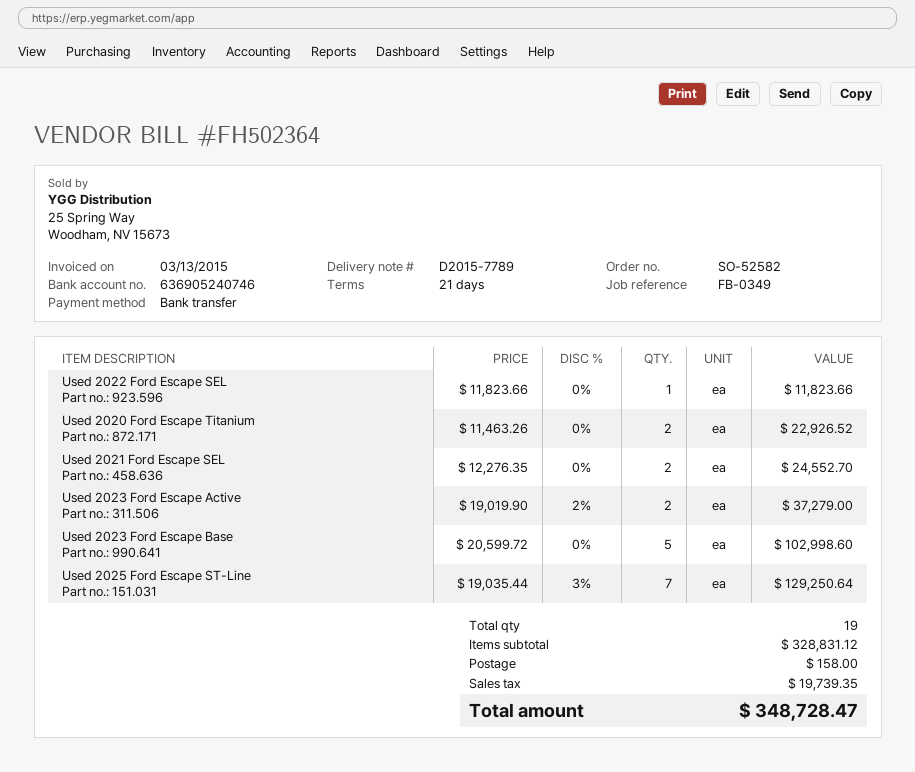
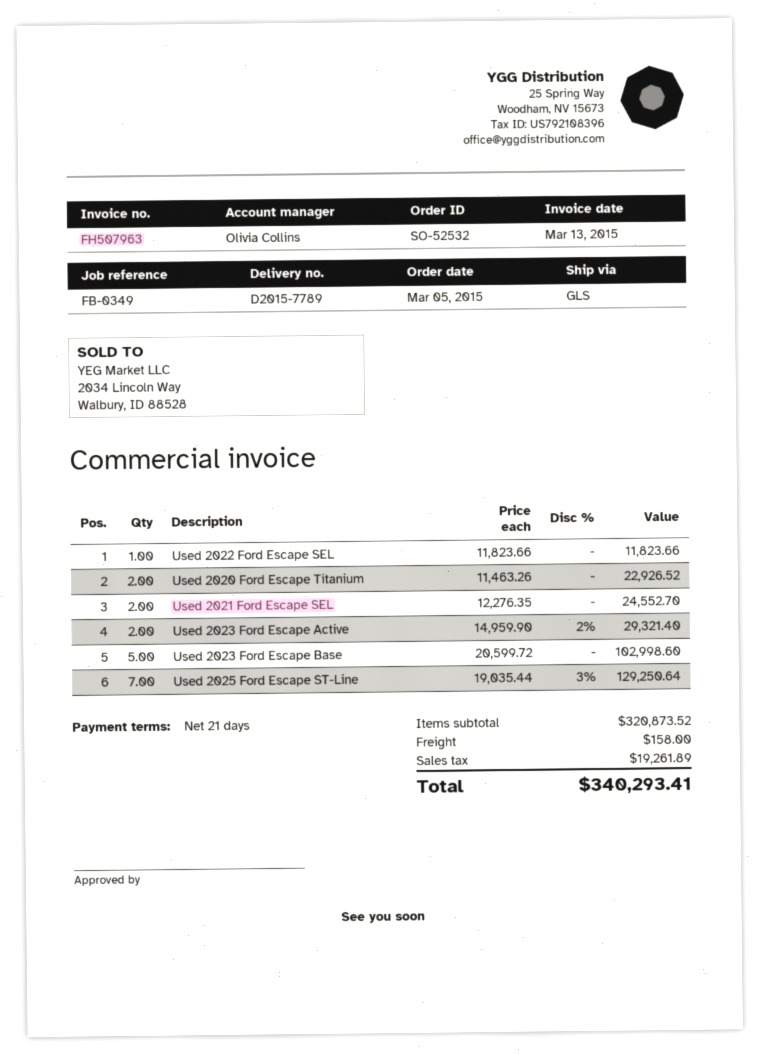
order number: SO-52582 -> SO-52532
invoice number: FH502364 -> FH507963
Used 2023 Ford Escape Active: 2 x 19019.90 - 2% = 37279.00 -> 2 x 14959.90 - 2% = 29321.40
subtotal: 328831.12 -> 320873.52
tax: 19739.35 -> 19261.89
total: 348728.47 -> 340293.41

